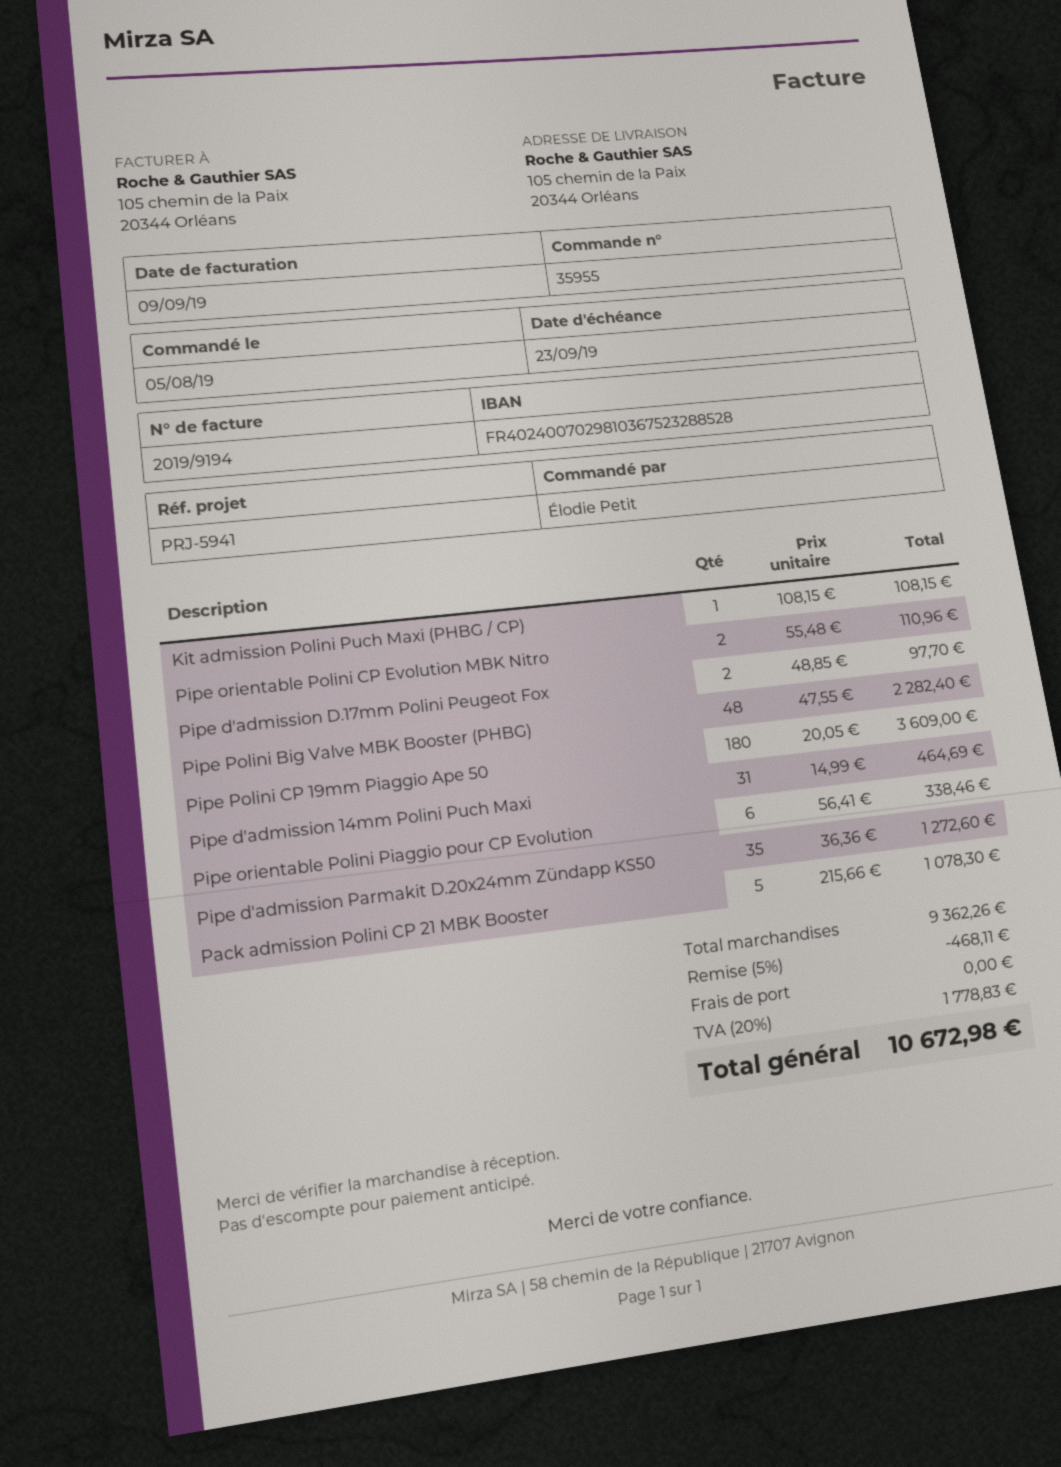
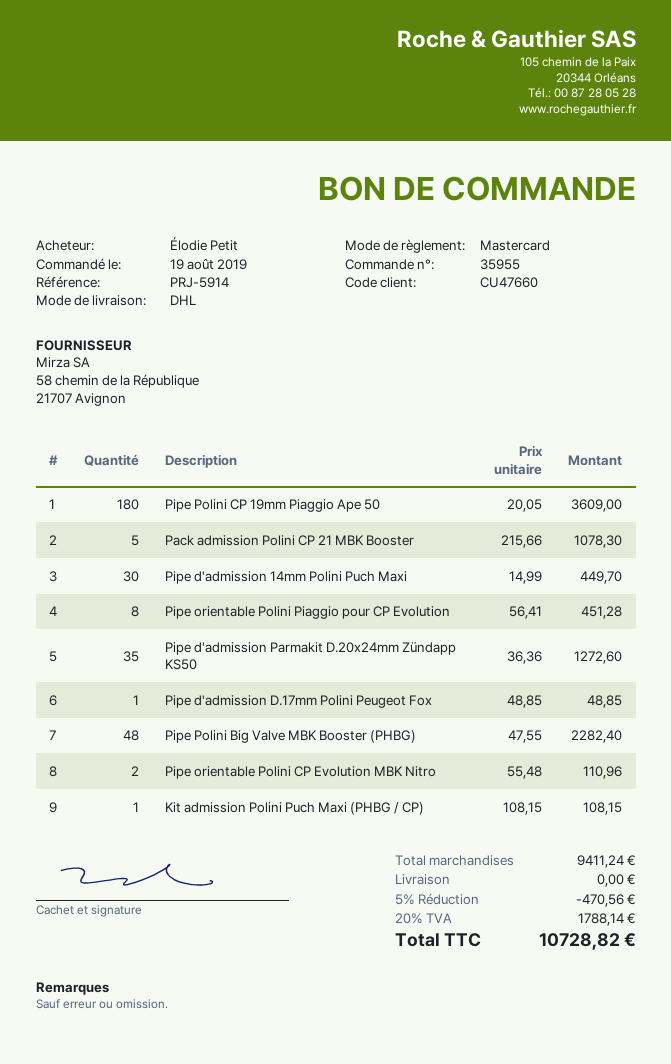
order date: 2019-08-05 -> 2019-08-19
reference: PRJ-5941 -> PRJ-5914
Pipe d'admission D.17mm Polini Peugeot Fox: 2 x 48.85 = 97.70 -> 1 x 48.85 = 48.85
Pipe d'admission 14mm Polini Puch Maxi: 31 x 14.99 = 464.69 -> 30 x 14.99 = 449.70
Pipe orientable Polini Piaggio pour CP Evolution: 6 x 56.41 = 338.46 -> 8 x 56.41 = 451.28
subtotal: 9362.26 -> 9411.24
discount: 5% = 468.11 -> 5% = 470.56
tax: 20% = 1778.83 -> 20% = 1788.14
total: 10672.98 -> 10728.82

